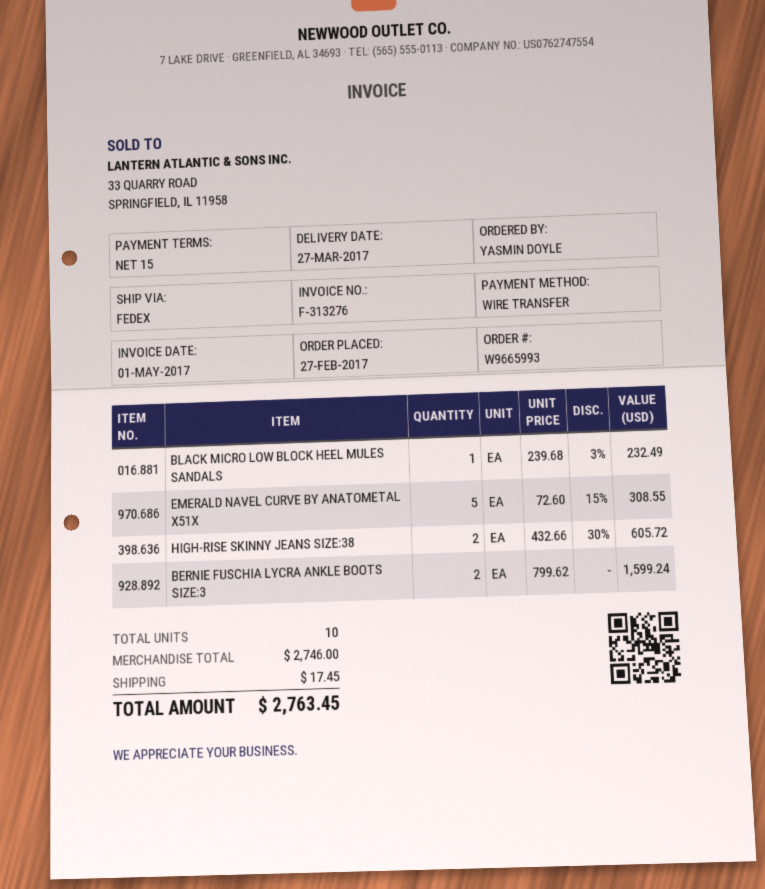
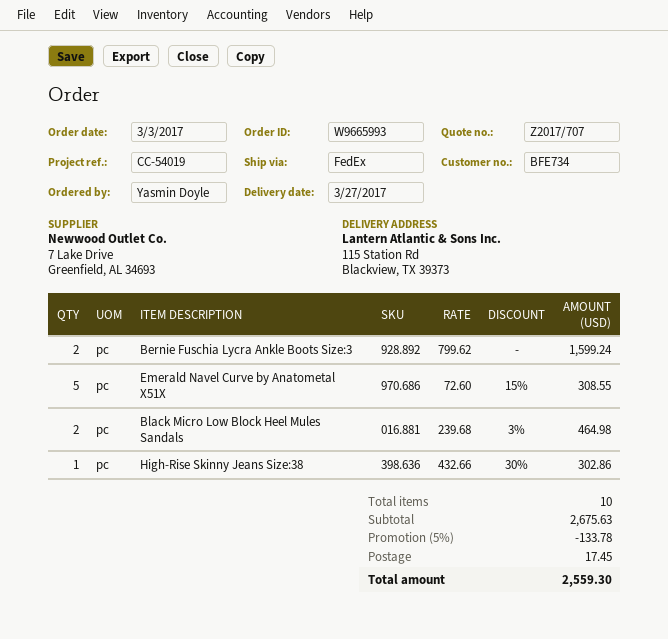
order date: 2017-02-27 -> 2017-03-03
BLACK MICRO LOW BLOCK HEEL MULES SANDALS: 1 x 239.68 - 3% = 232.49 -> 2 x 239.68 - 3% = 464.98
HIGH-RISE SKINNY JEANS SIZE:38: 2 x 432.66 - 30% = 605.72 -> 1 x 432.66 - 30% = 302.86
subtotal: 2746.00 -> 2675.63
discount: none -> 5% = 133.78
total: 2763.45 -> 2559.30

